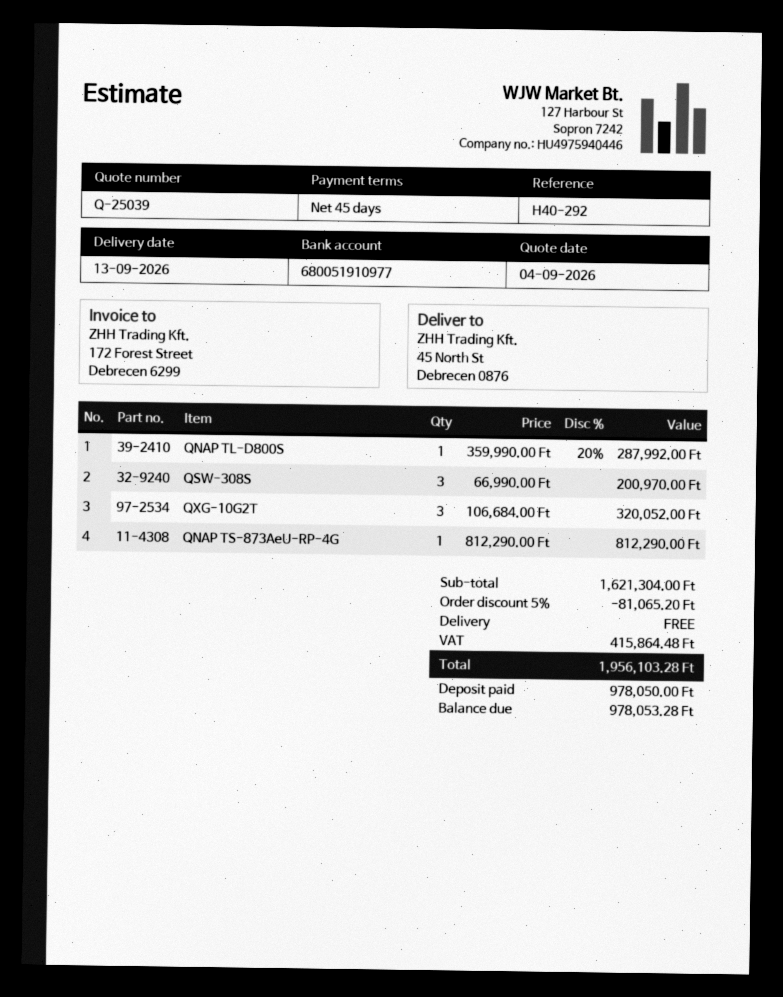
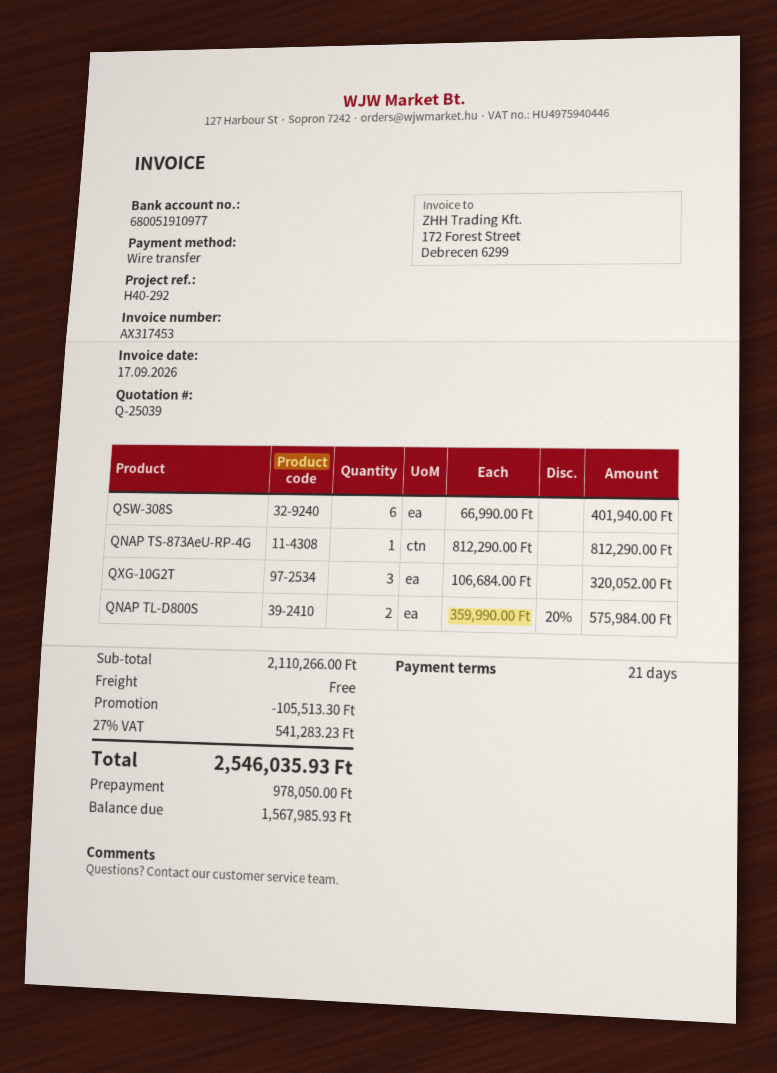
payment terms: 45 days -> 21 days
QNAP TL-D800S: 1 x 359990.00 - 20% = 287992.00 -> 2 x 359990.00 - 20% = 575984.00
QSW-308S: 3 x 66990.00 = 200970.00 -> 6 x 66990.00 = 401940.00
subtotal: 1621304.00 -> 2110266.00
discount: 81065.20 -> 105513.30
tax: 415864.48 -> 541283.23
total: 1956103.28 -> 2546035.93
balance: 978053.28 -> 1567985.93

